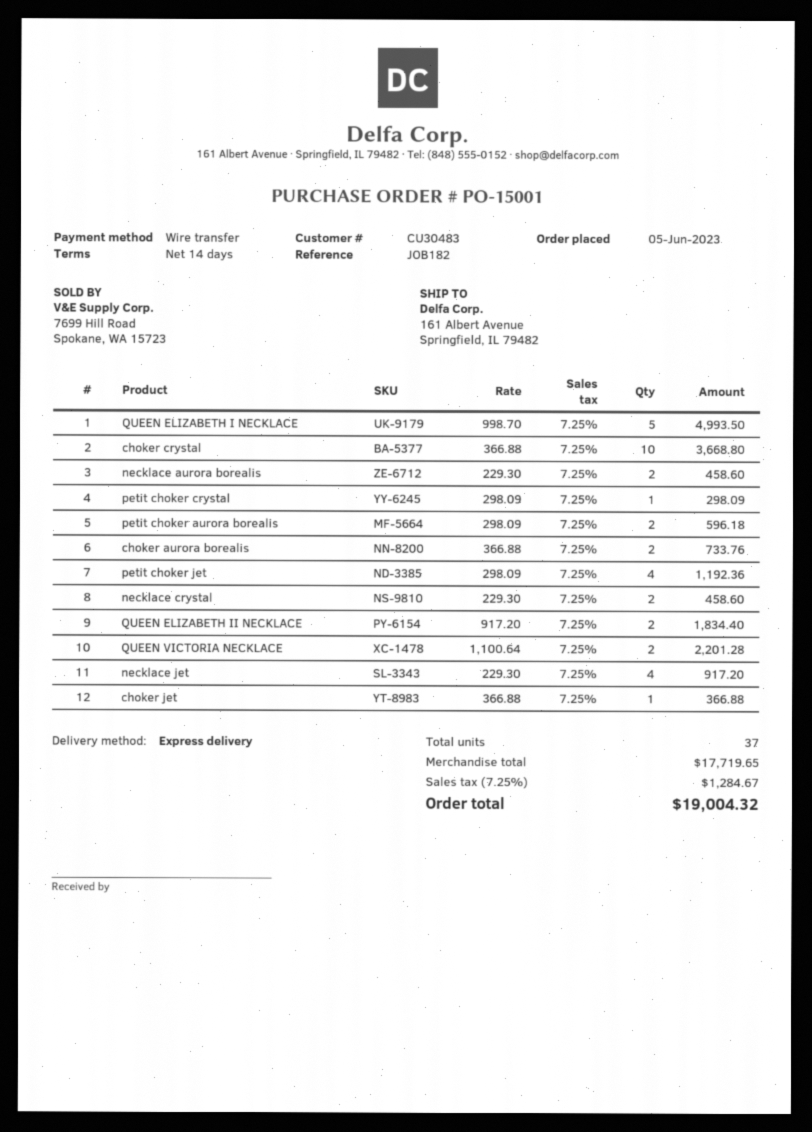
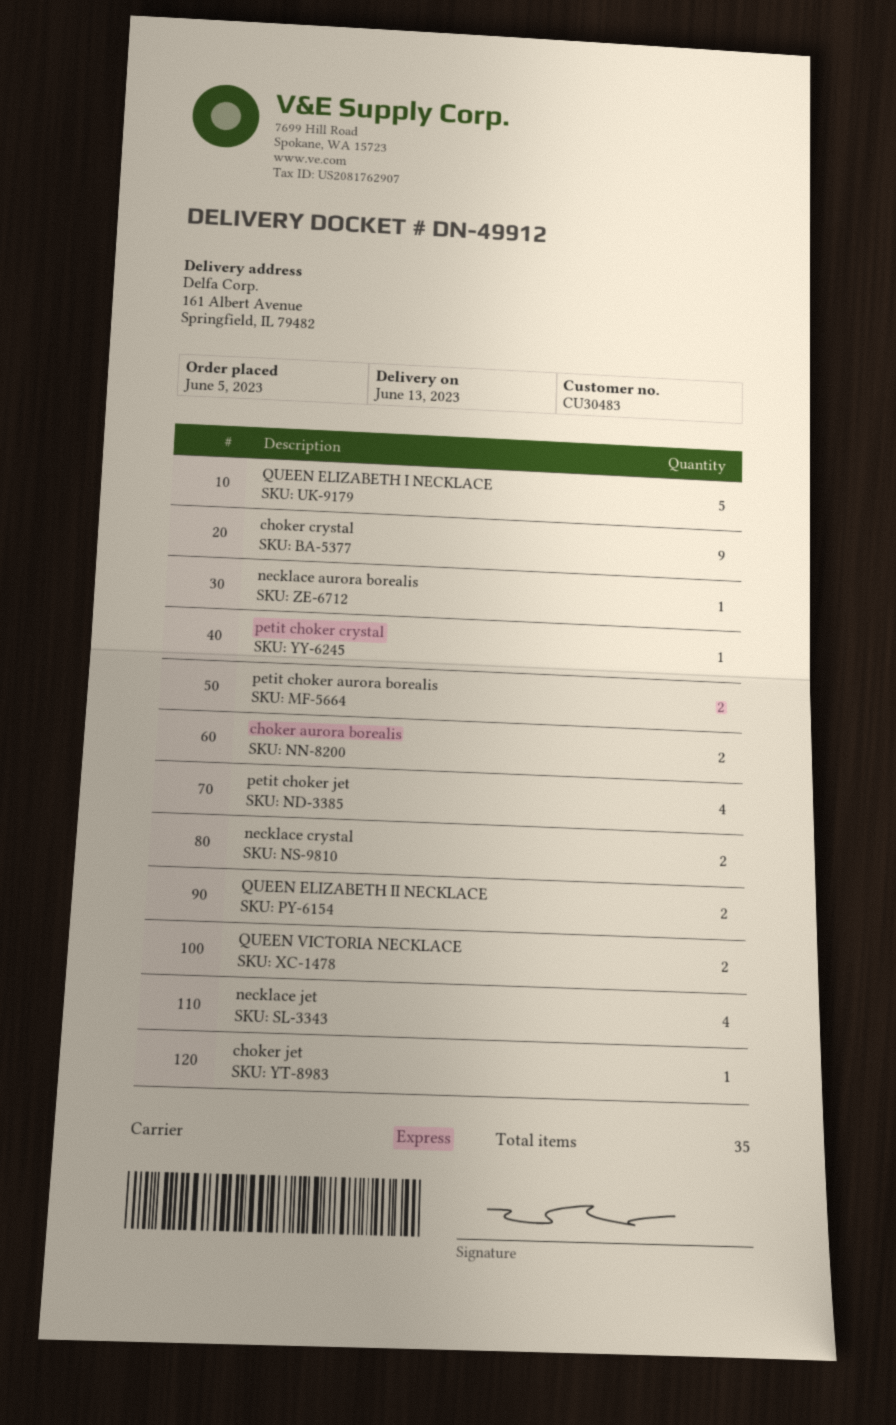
choker crystal: 10 -> 9
necklace aurora borealis: 2 -> 1
total quantity: 37 -> 35

